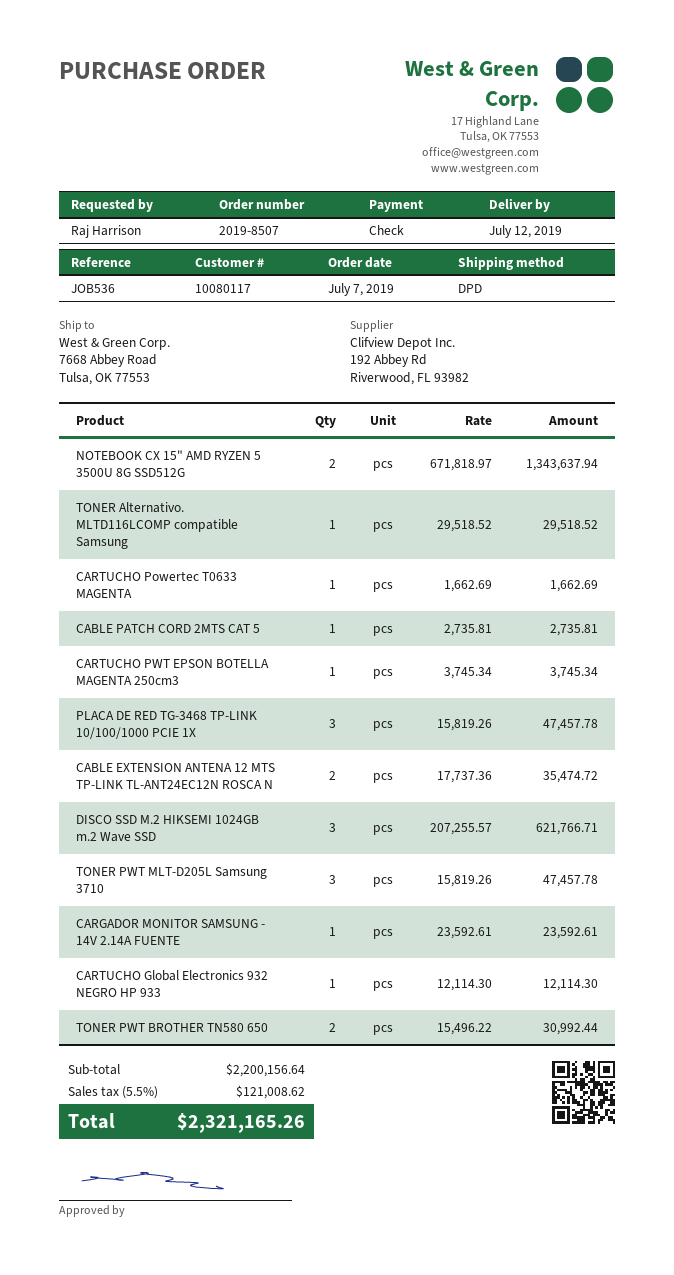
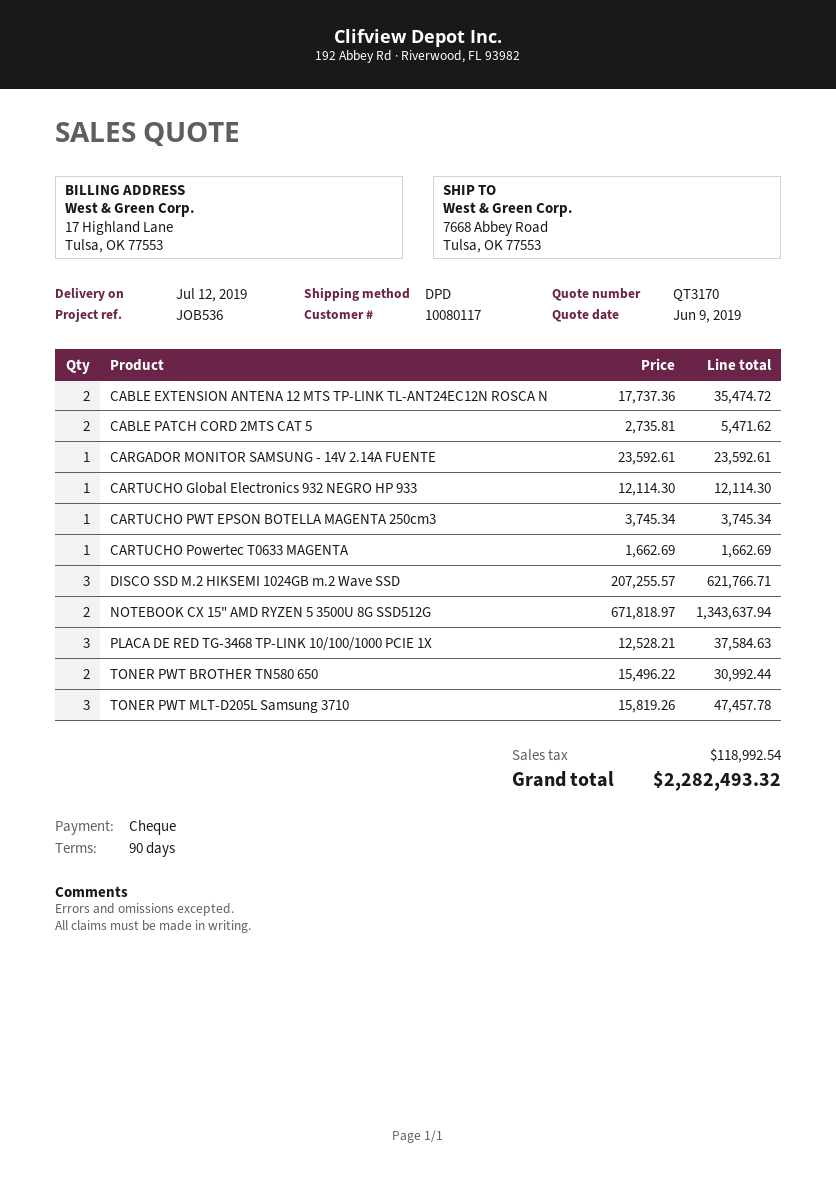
TONER Alternativo. MLTD116LCOMP compatible Samsung: 1 x 29518.52 = 29518.52 -> none
CABLE PATCH CORD 2MTS CAT 5: 1 x 2735.81 = 2735.81 -> 2 x 2735.81 = 5471.62
PLACA DE RED TG-3468 TP-LINK 10/100/1000 PCIE 1X: 3 x 15819.26 = 47457.78 -> 3 x 12528.21 = 37584.63
tax: 121008.62 -> 118992.54
total: 2321165.26 -> 2282493.32

